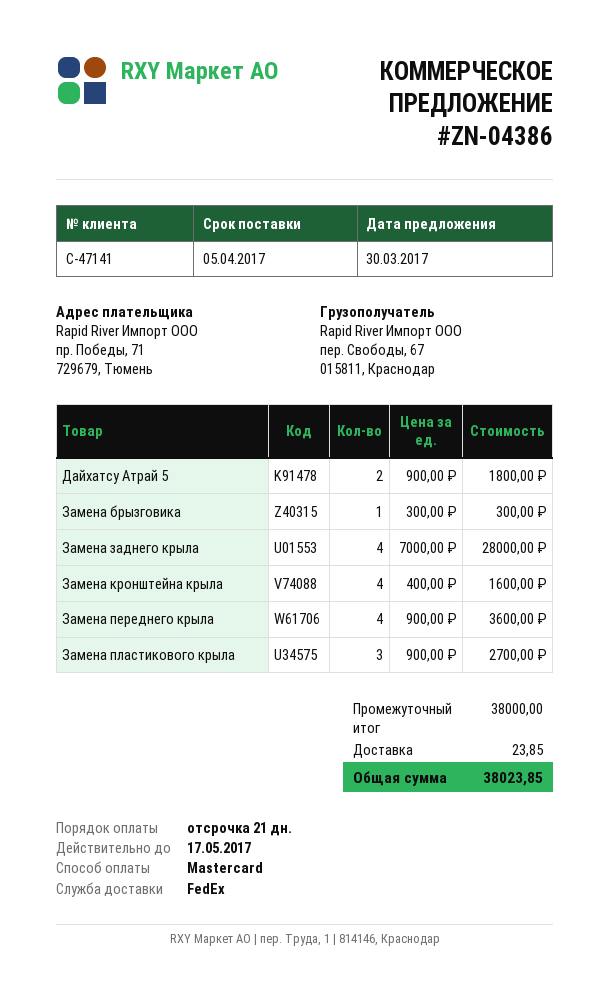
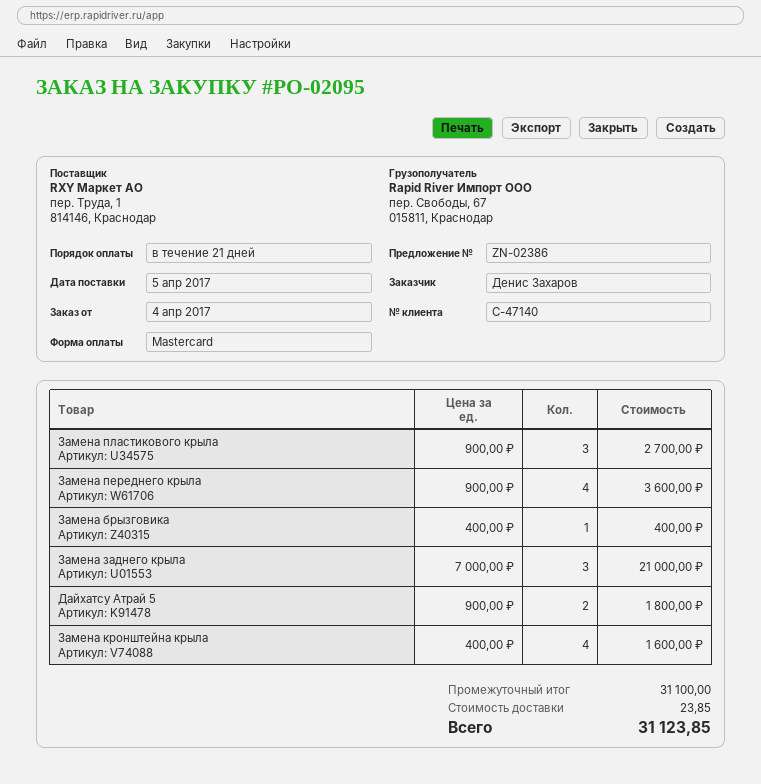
quote number: ZN-04386 -> ZN-02386
customer number: C-47141 -> C-47140
Замена брызговика: 1 x 300.00 = 300.00 -> 1 x 400.00 = 400.00
Замена заднего крыла: 4 x 7000.00 = 28000.00 -> 3 x 7000.00 = 21000.00
subtotal: 38000.00 -> 31100.00
total: 38023.85 -> 31123.85

